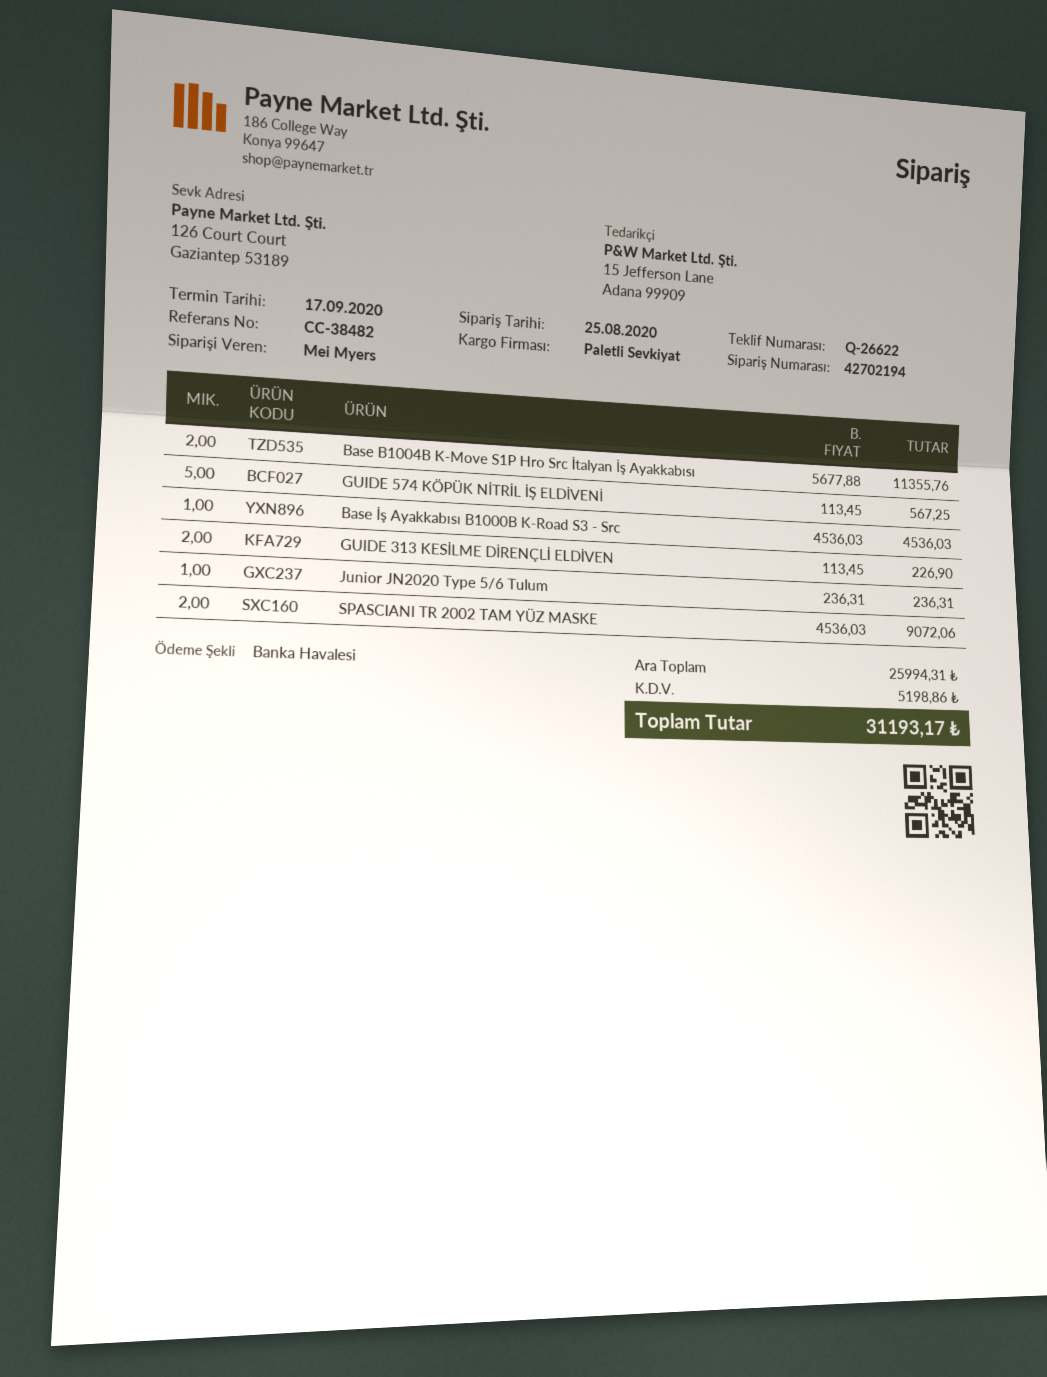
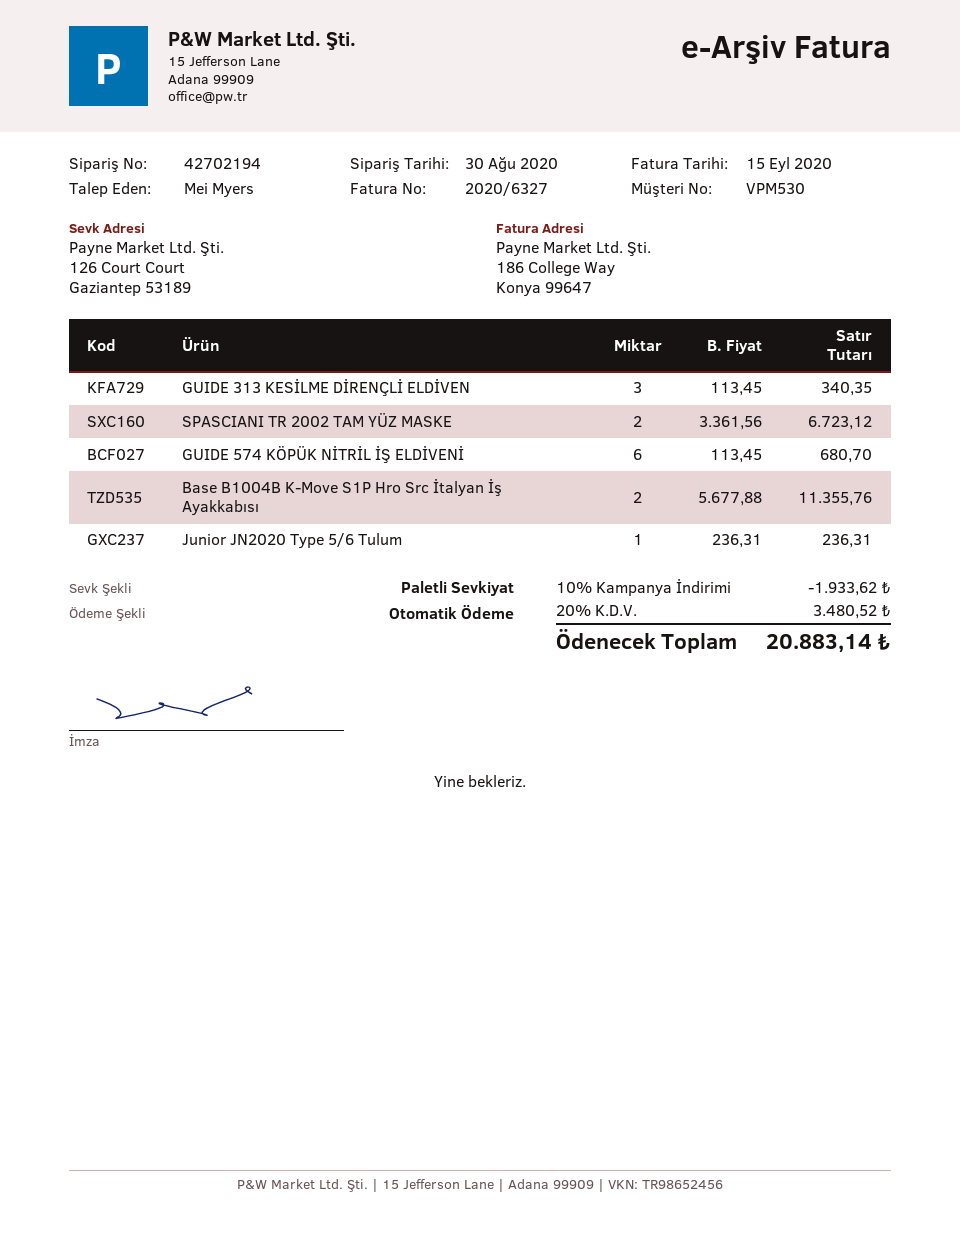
order date: 2020-08-25 -> 2020-08-30
payment method: bank transfer -> direct debit
GUIDE 574 KÖPÜK NİTRİL İŞ ELDİVENİ: 5 x 113.45 = 567.25 -> 6 x 113.45 = 680.70
Base İş Ayakkabısı B1000B K-Road S3 - Src: 1 x 4536.03 = 4536.03 -> none
GUIDE 313 KESİLME DİRENÇLİ ELDİVEN: 2 x 113.45 = 226.90 -> 3 x 113.45 = 340.35
SPASCIANI TR 2002 TAM YÜZ MASKE: 2 x 4536.03 = 9072.06 -> 2 x 3361.56 = 6723.12
discount: none -> 10% = 1933.62
tax: 5198.86 -> 3480.52
total: 31193.17 -> 20883.14

